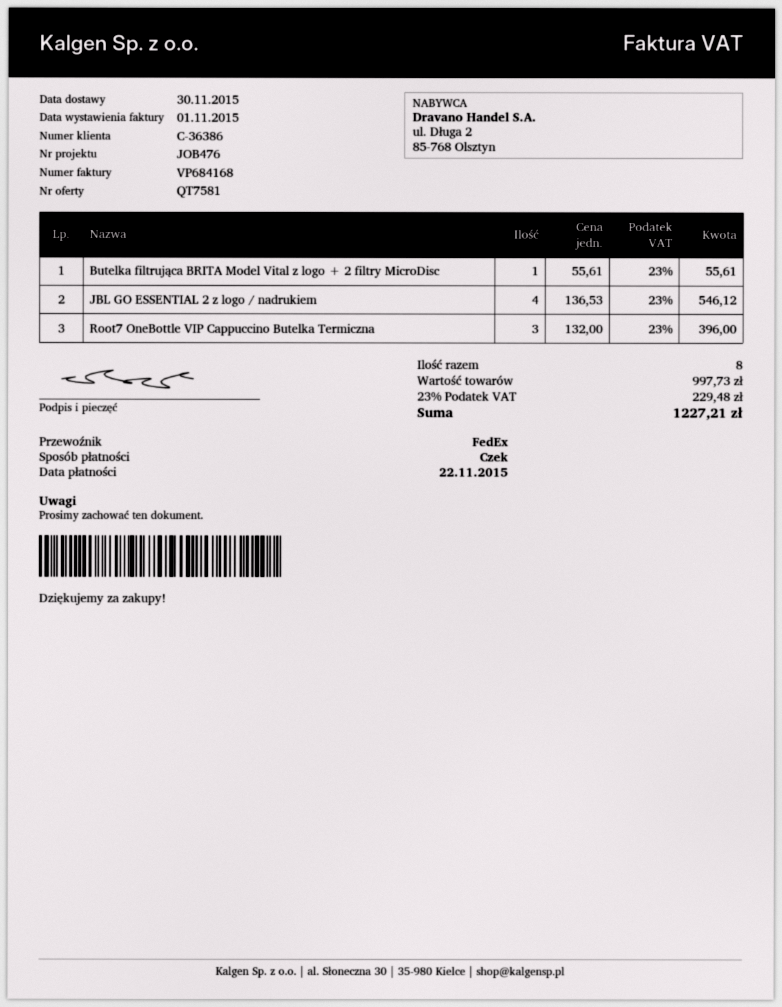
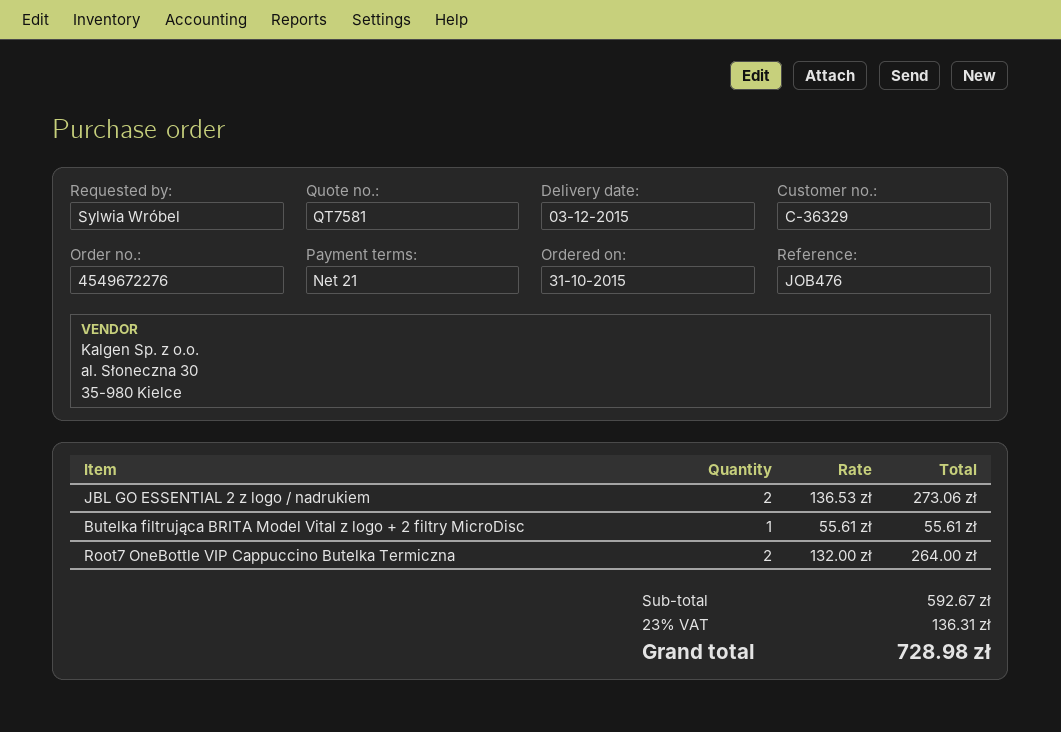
delivery date: 2015-11-30 -> 2015-12-03
customer number: C-36386 -> C-36329
JBL GO ESSENTIAL 2 z logo / nadrukiem: 4 x 136.53 = 546.12 -> 2 x 136.53 = 273.06
Root7 OneBottle VIP Cappuccino Butelka Termiczna: 3 x 132.00 = 396.00 -> 2 x 132.00 = 264.00
subtotal: 997.73 -> 592.67
tax: 23% = 229.48 -> 23% = 136.31
total: 1227.21 -> 728.98

